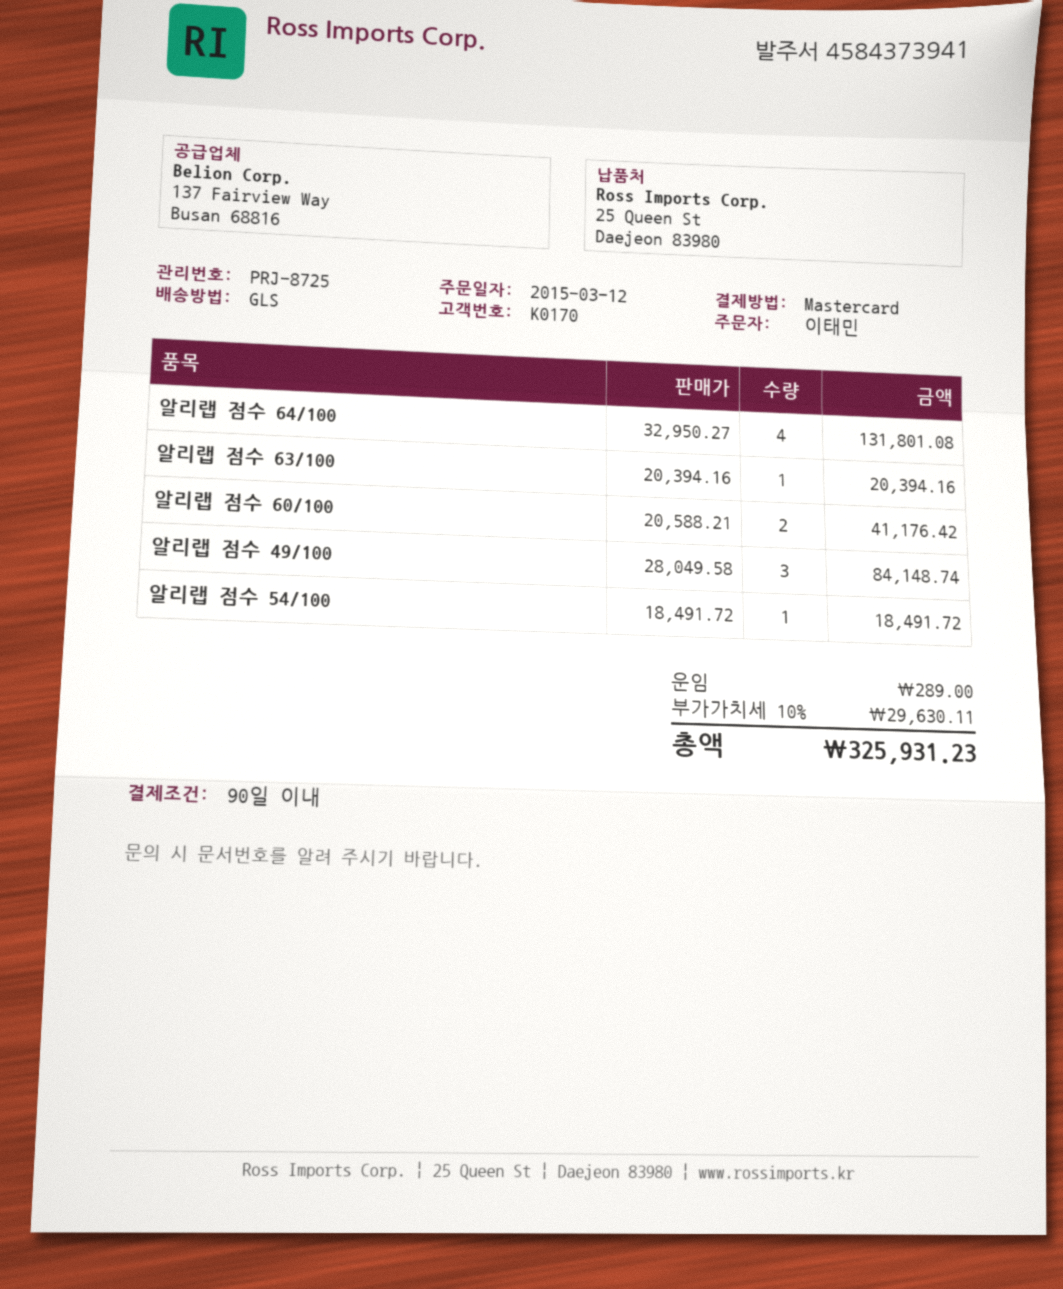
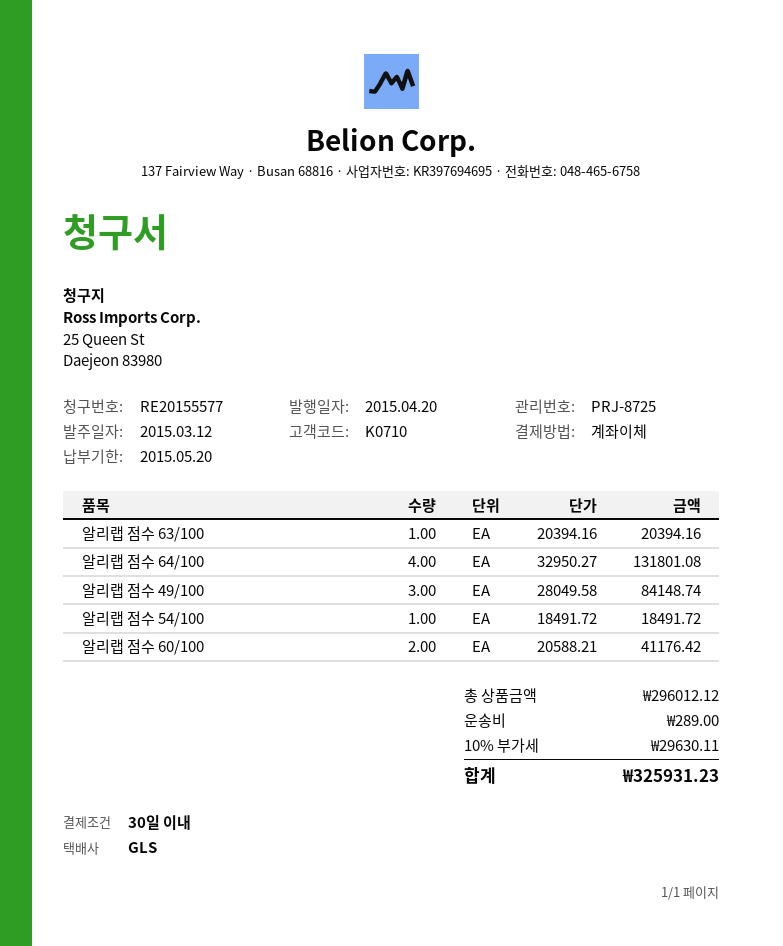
payment terms: 90 days -> 30 days
customer number: K0170 -> K0710
payment method: Mastercard -> bank transfer

